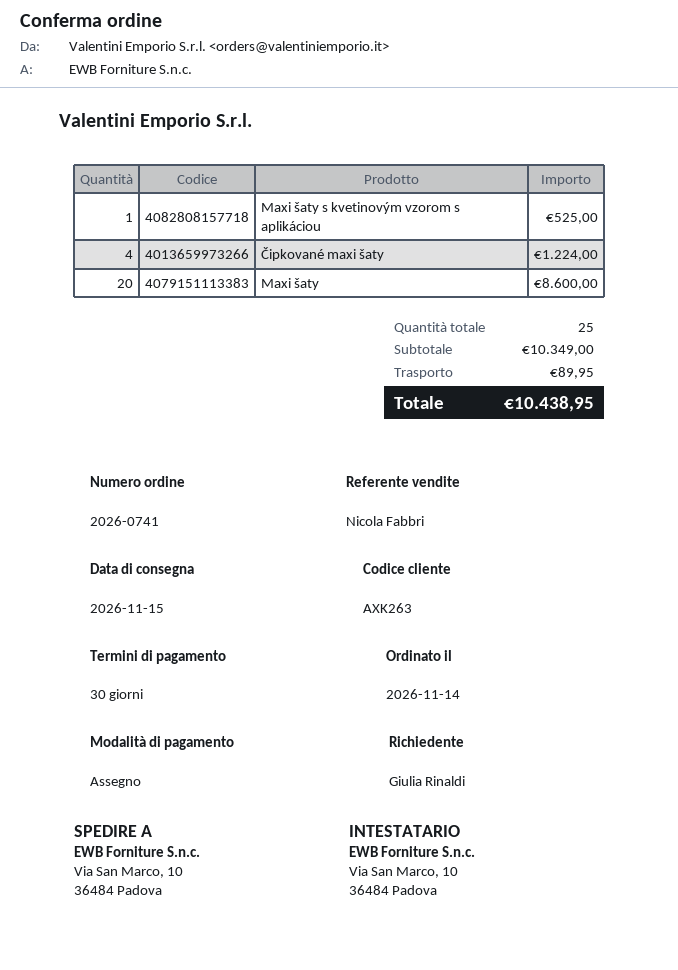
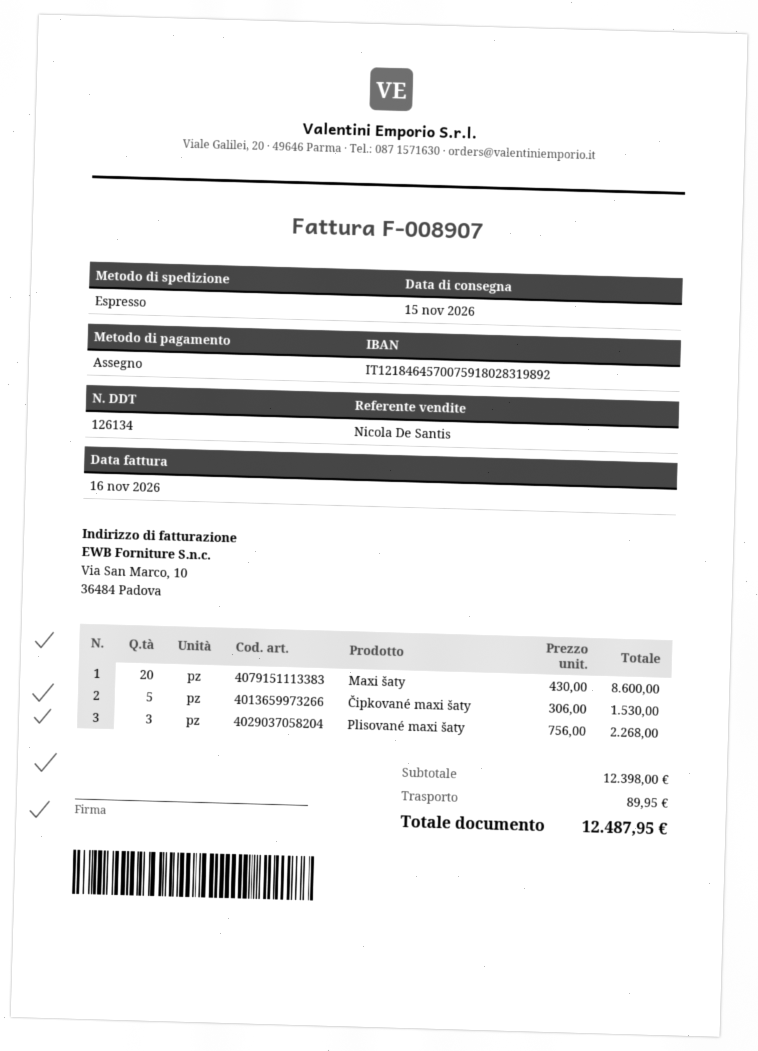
sales rep: Nicola Fabbri -> Nicola De Santis
Maxi šaty s kvetinovým vzorom s aplikáciou: 1 for 525.00 -> none
Čipkované maxi šaty: 4 for 1224.00 -> 5 for 1530.00
Plisované maxi šaty: none -> 3 for 2268.00
subtotal: 10349.00 -> 12398.00
total: 10438.95 -> 12487.95

